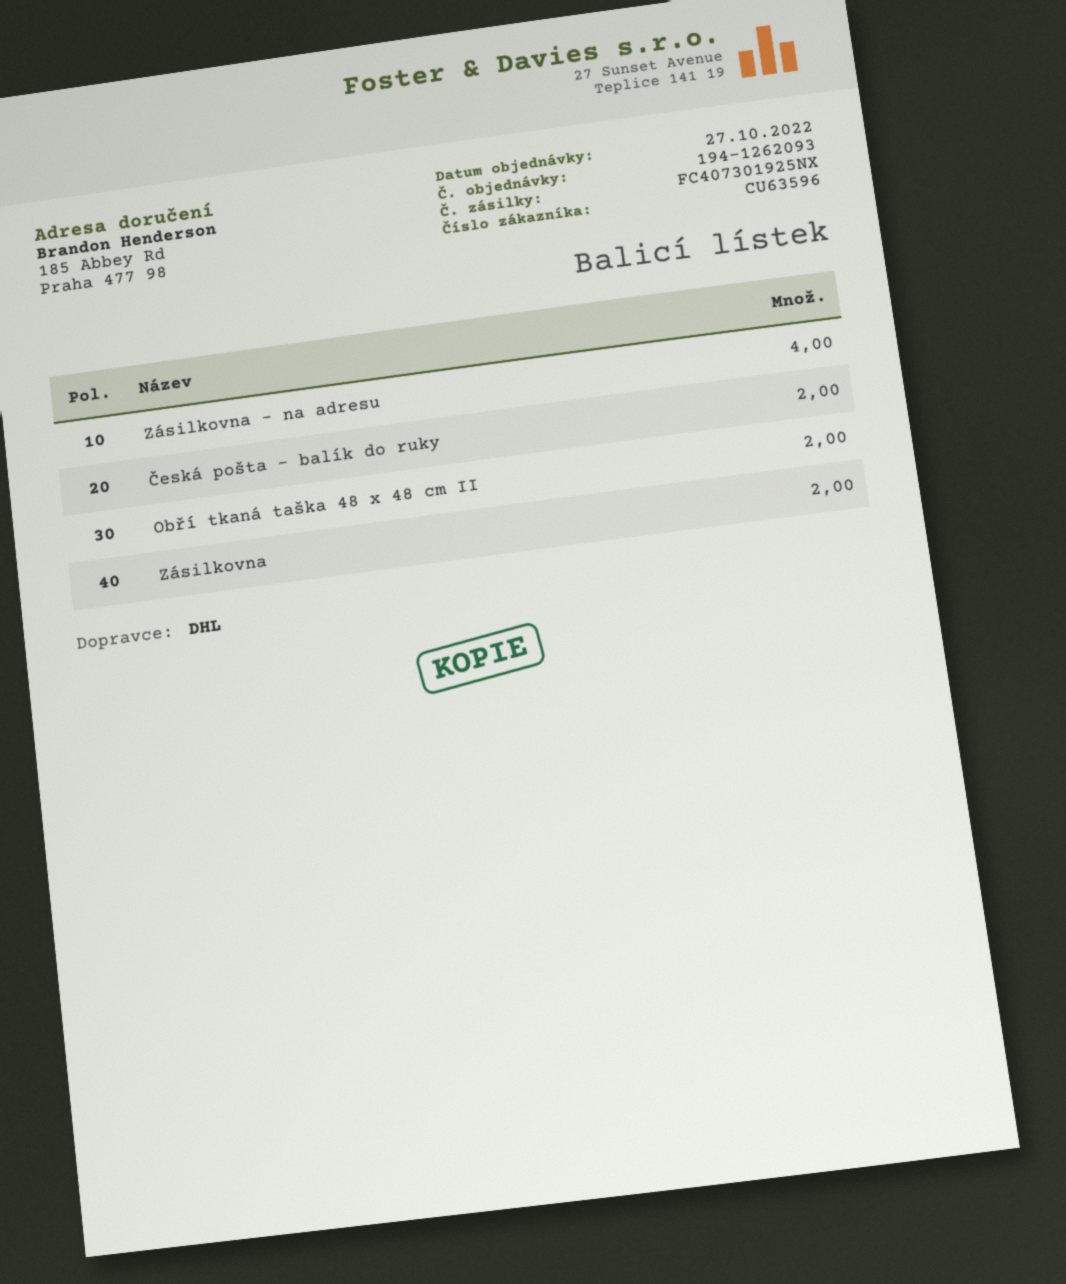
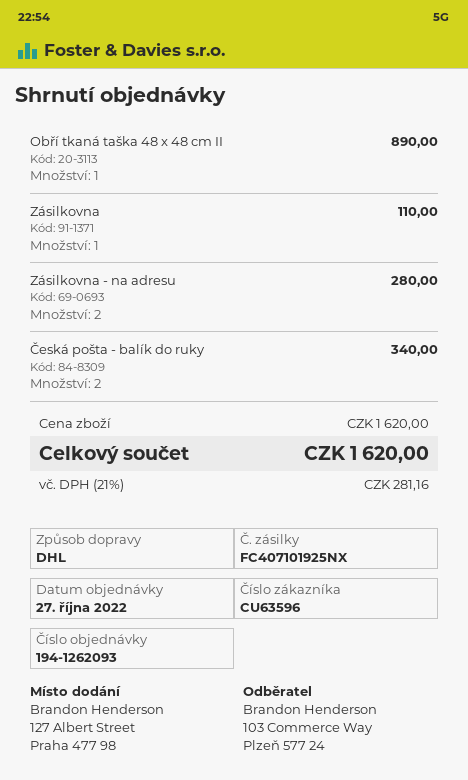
tracking number: FC407301925NX -> FC407101925NX
ship to: 185 Abbey Rd, Praha 477 98 -> 127 Albert Street, Praha 477 98
Zásilkovna - na adresu: 4 -> 2
Obří tkaná taška 48 x 48 cm II: 2 -> 1
Zásilkovna: 2 -> 1

